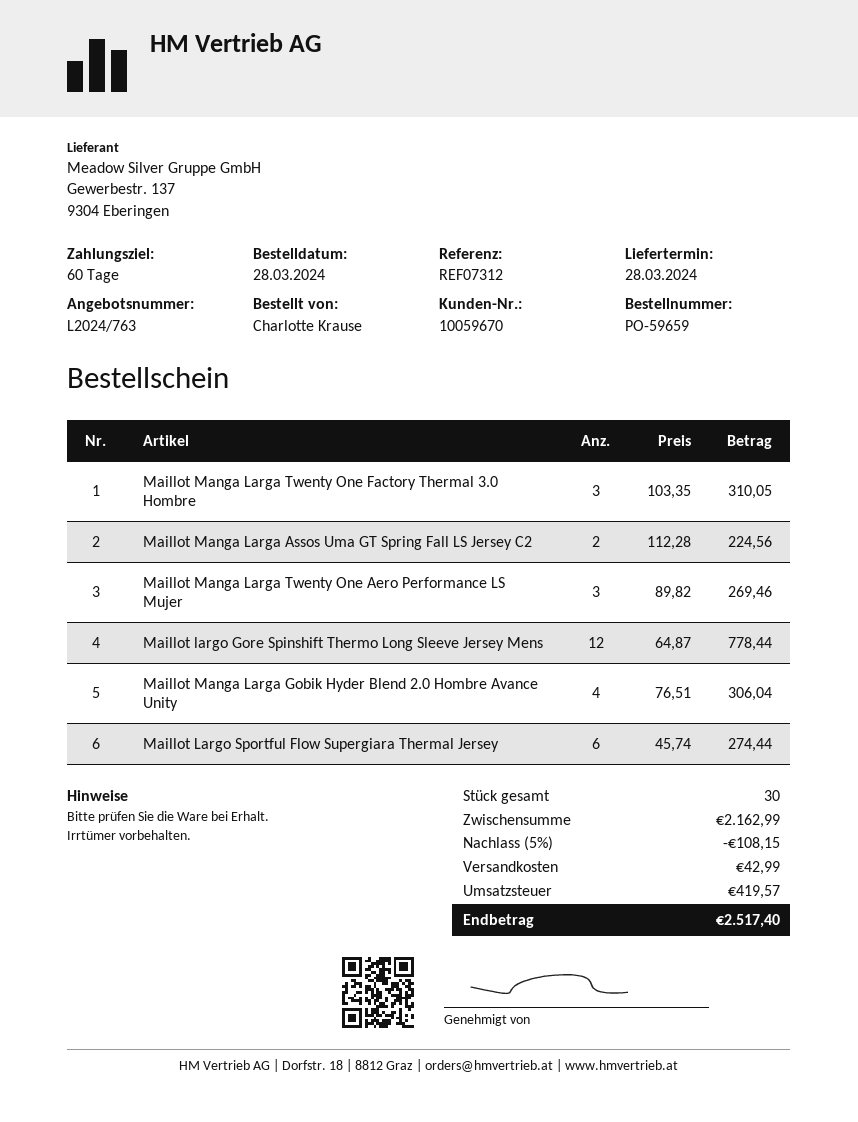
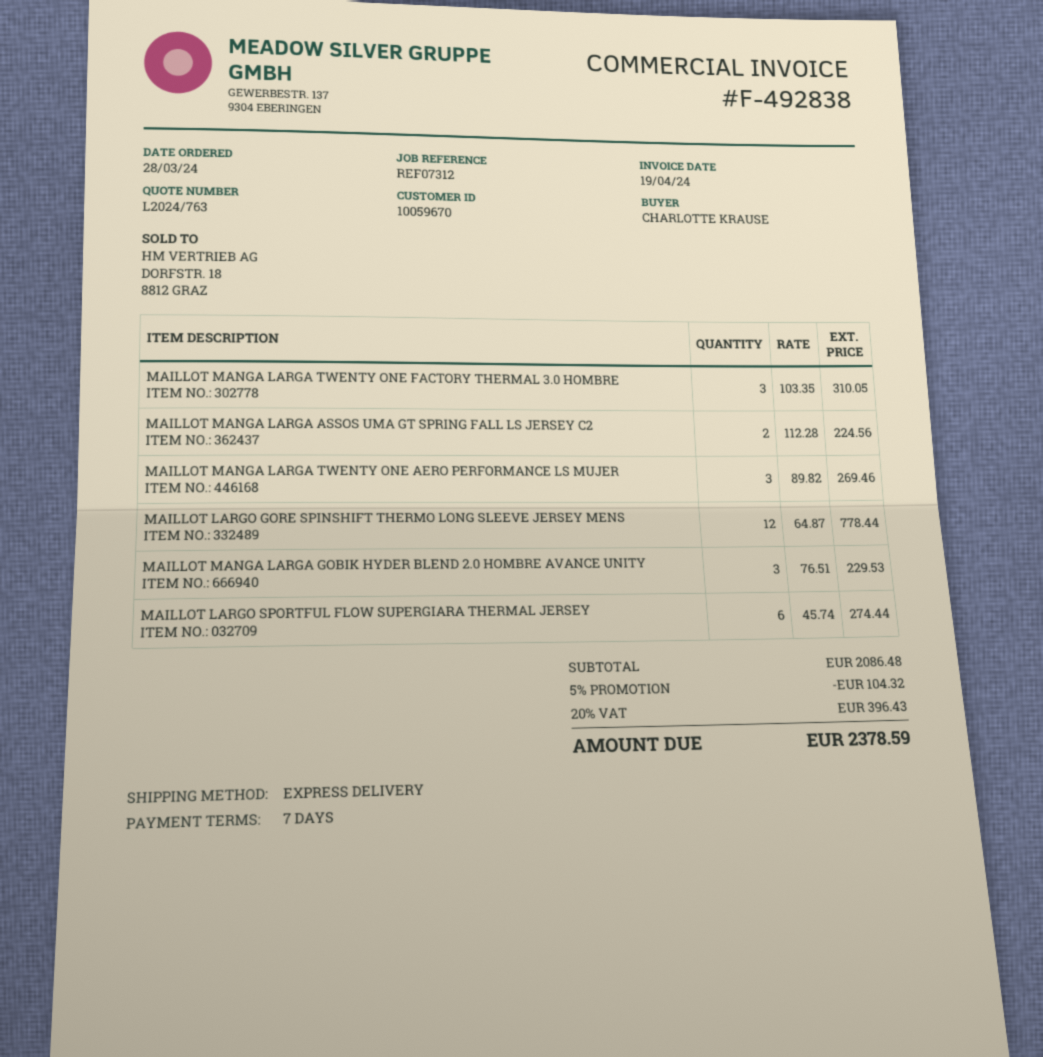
payment terms: 60 days -> 7 days
Maillot Manga Larga Gobik Hyder Blend 2.0 Hombre Avance Unity: 4 x 76.51 = 306.04 -> 3 x 76.51 = 229.53
subtotal: 2162.99 -> 2086.48
discount: 5% = 108.15 -> 5% = 104.32
shipping: 42.99 -> none
tax: 419.57 -> 396.43
total: 2517.40 -> 2378.59

